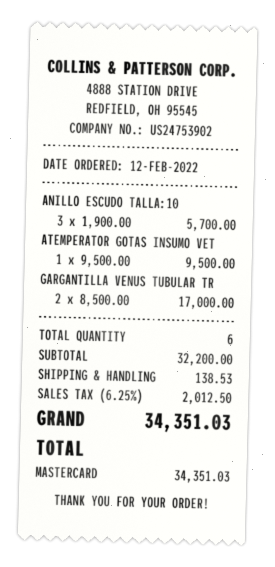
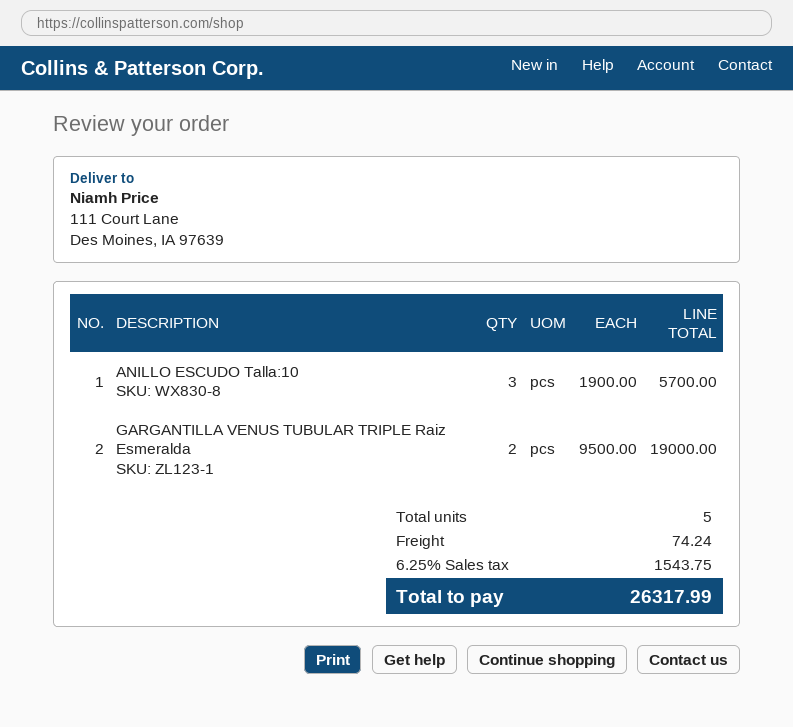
ATEMPERATOR GOTAS INSUMO VET: 1 x 9500.00 = 9500.00 -> none
GARGANTILLA VENUS TUBULAR TR: 2 x 8500.00 = 17000.00 -> 2 x 9500.00 = 19000.00
total quantity: 6 -> 5
shipping: 138.53 -> 74.24
tax: 6.25% = 2012.50 -> 6.25% = 1543.75
total: 34351.03 -> 26317.99

